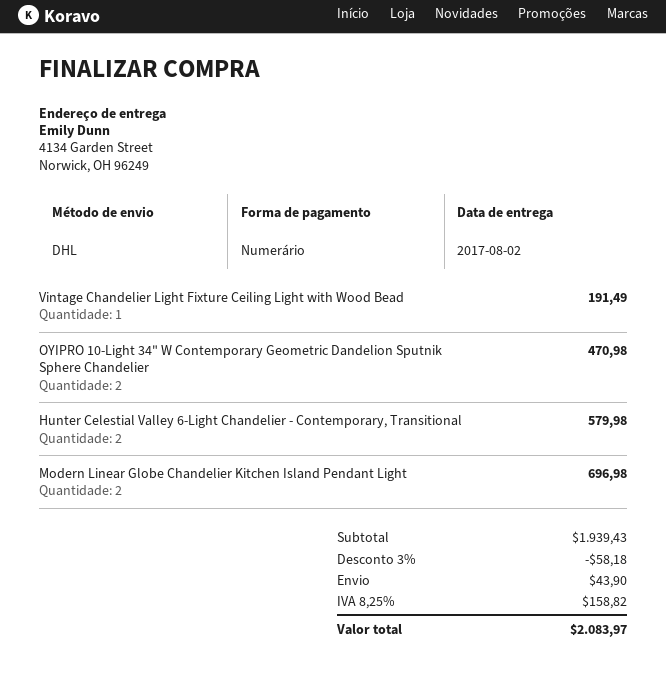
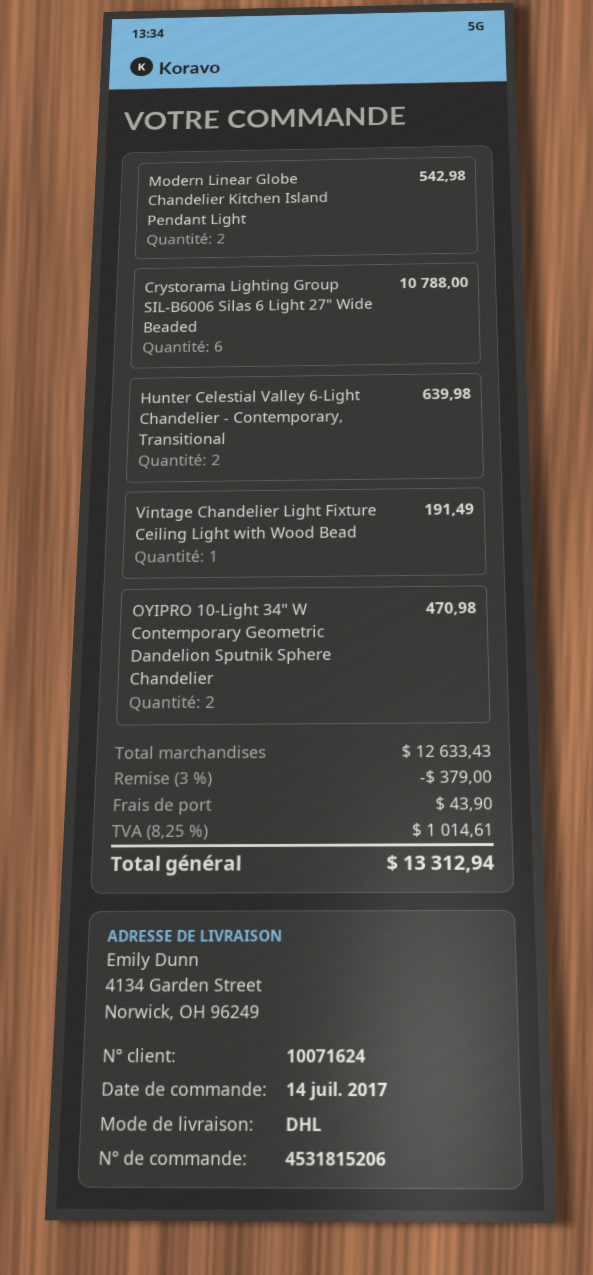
Hunter Celestial Valley 6-Light Chandelier - Contemporary, Transitional: 2 for 579.98 -> 2 for 639.98
Modern Linear Globe Chandelier Kitchen Island Pendant Light: 2 for 696.98 -> 2 for 542.98
Crystorama Lighting Group SIL-B6006 Silas 6 Light 27" Wide Beaded: none -> 6 for 10788.00
subtotal: 1939.43 -> 12633.43
discount: 3% = 58.18 -> 3% = 379.00
tax: 8.25% = 158.82 -> 8.25% = 1014.61
total: 2083.97 -> 13312.94

